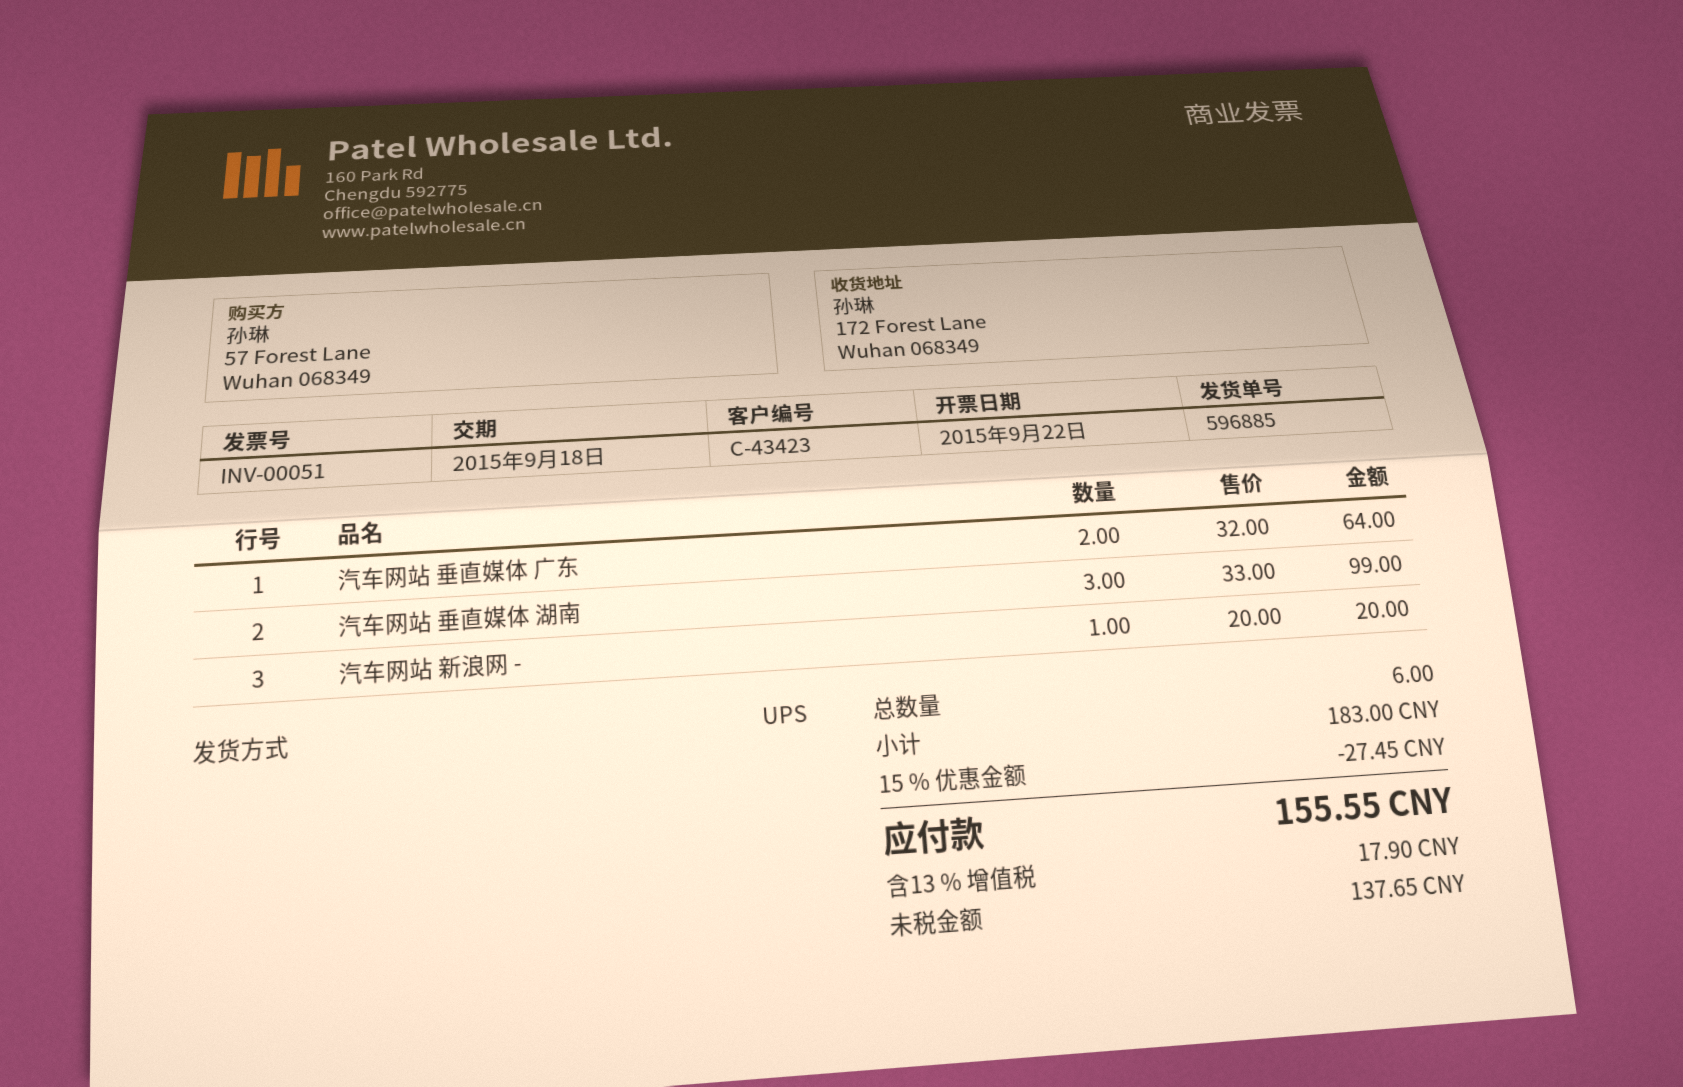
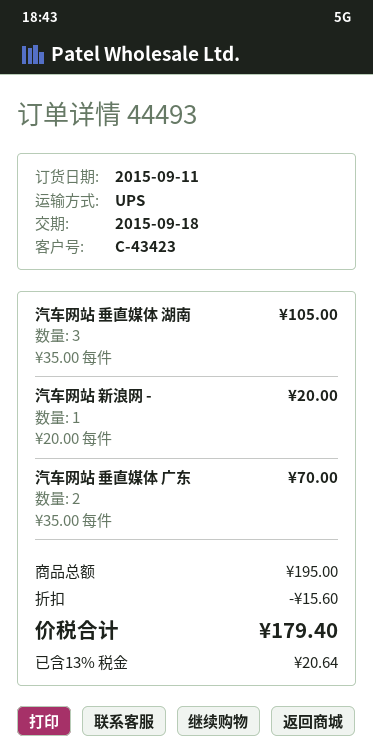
汽车网站 垂直媒体 广东: 2 x 32.00 = 64.00 -> 2 x 35.00 = 70.00
汽车网站 垂直媒体 湖南: 3 x 33.00 = 99.00 -> 3 x 35.00 = 105.00
subtotal: 183.00 -> 195.00
discount: 27.45 -> 15.60
tax: 13% = 17.90 -> 13% = 20.64
total: 155.55 -> 179.40

